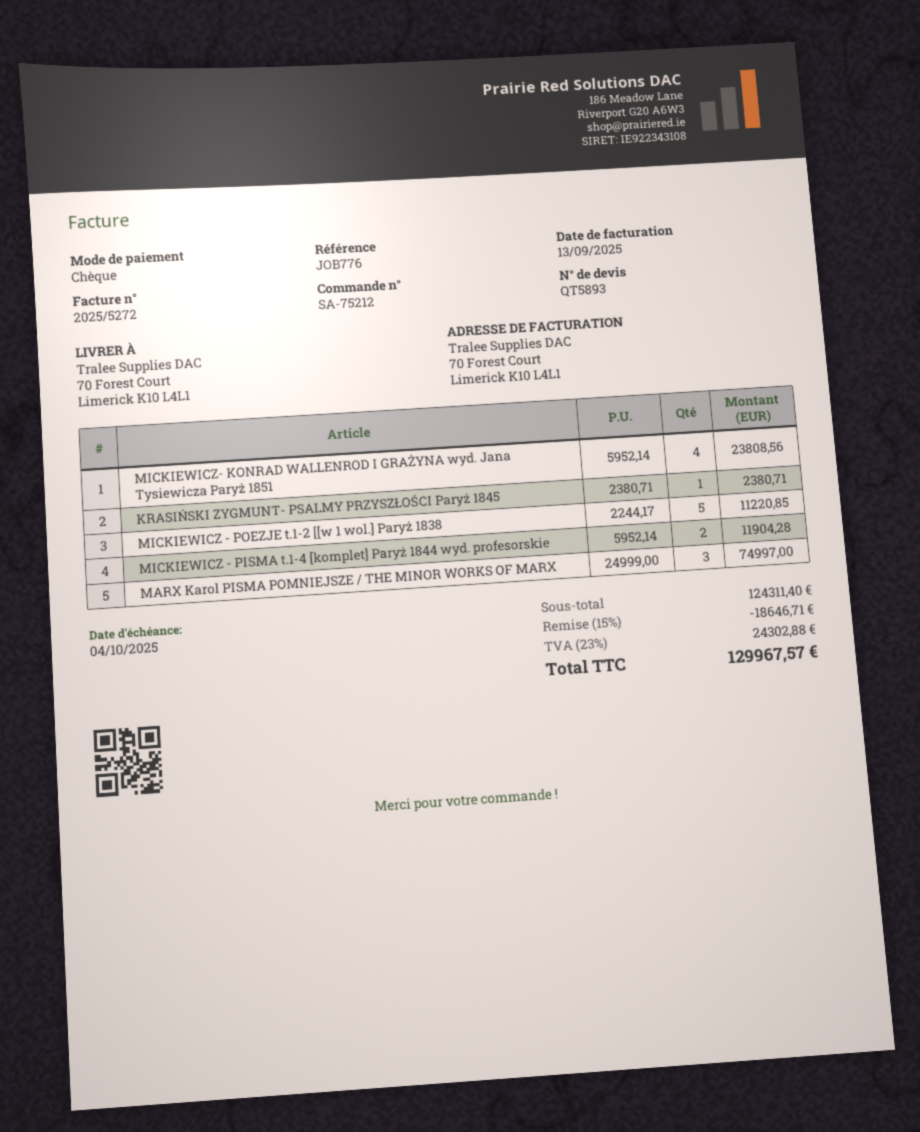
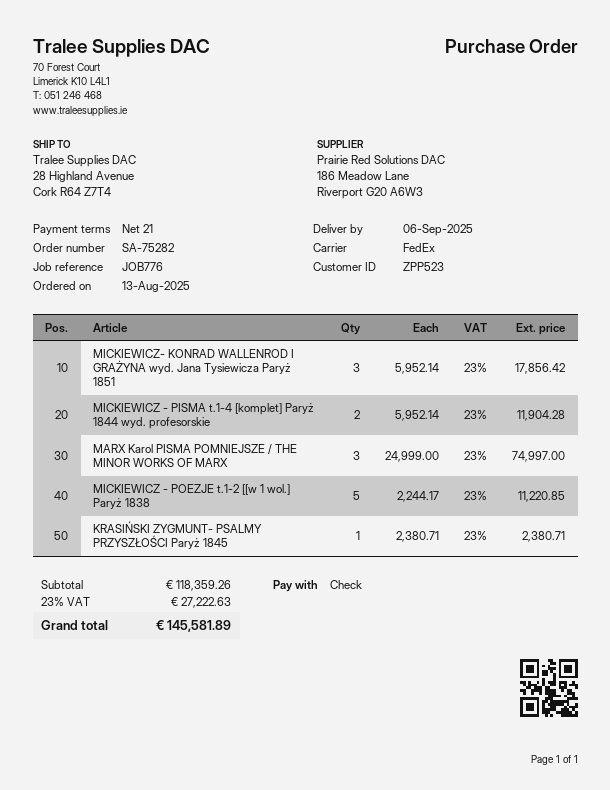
order number: SA-75212 -> SA-75282
ship to: 70 Forest Court, Limerick K10 L4L1 -> 28 Highland Avenue, Cork R64 Z7T4
MICKIEWICZ- KONRAD WALLENROD I GRAŻYNA wyd. Jana Tysiewicza Paryż 1851: 4 x 5952.14 = 23808.56 -> 3 x 5952.14 = 17856.42
subtotal: 124311.40 -> 118359.26
discount: 15% = 18646.71 -> none
tax: 23% = 24302.88 -> 23% = 27222.63
total: 129967.57 -> 145581.89

